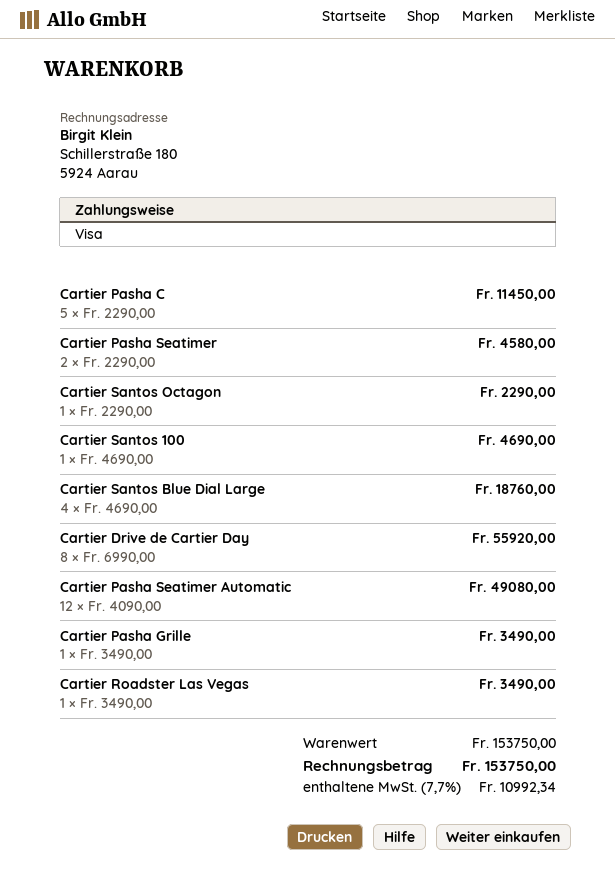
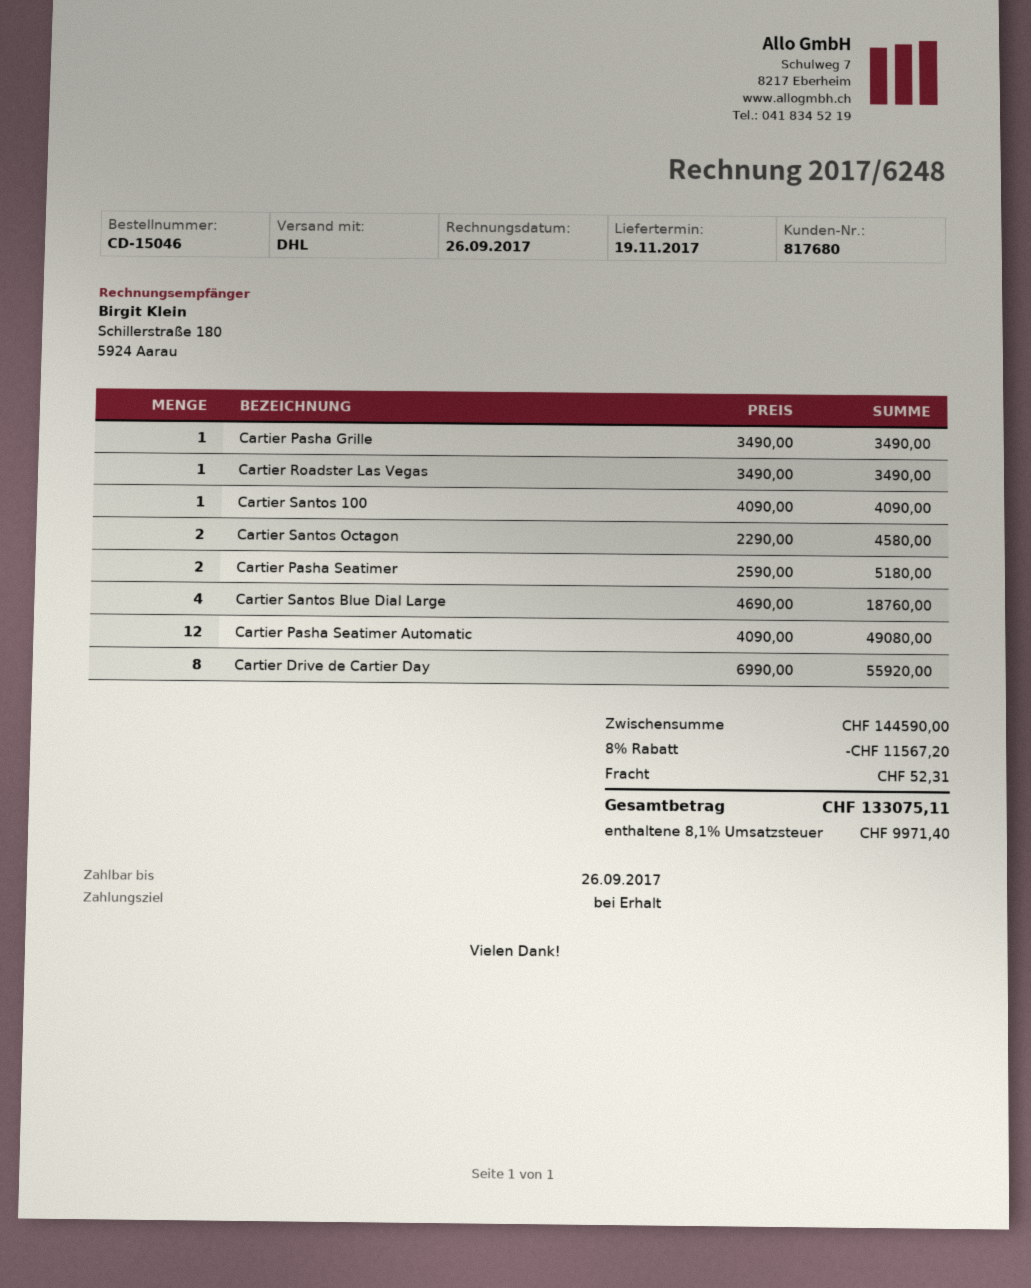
Cartier Pasha C: 5 x 2290.00 = 11450.00 -> none
Cartier Pasha Seatimer: 2 x 2290.00 = 4580.00 -> 2 x 2590.00 = 5180.00
Cartier Santos Octagon: 1 x 2290.00 = 2290.00 -> 2 x 2290.00 = 4580.00
Cartier Santos 100: 1 x 4690.00 = 4690.00 -> 1 x 4090.00 = 4090.00
subtotal: 153750.00 -> 144590.00
discount: none -> 8% = 11567.20
shipping: none -> 52.31
tax: 7.7% = 10992.34 -> 8.1% = 9971.40
total: 153750.00 -> 133075.11

